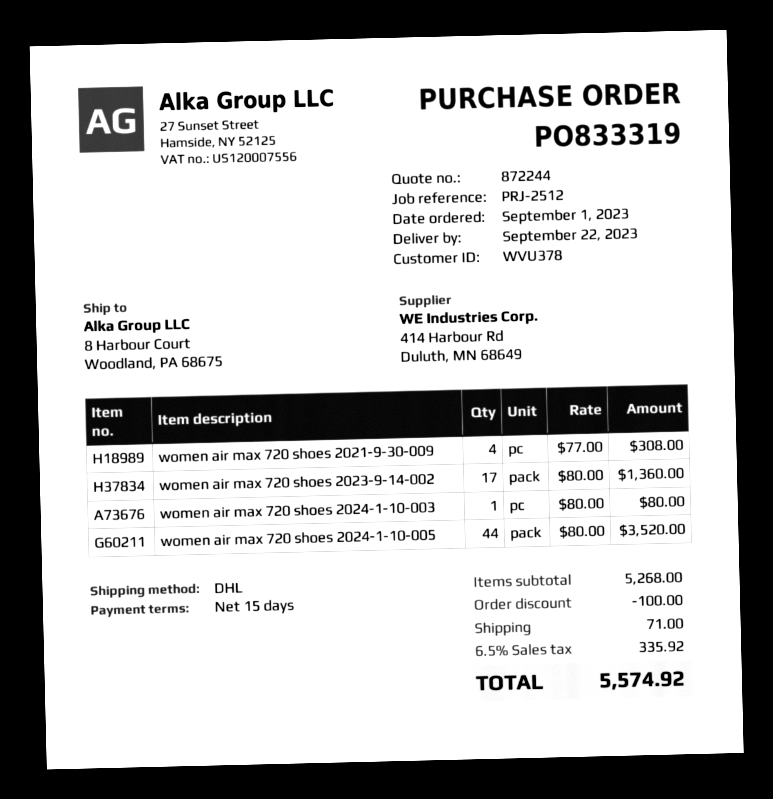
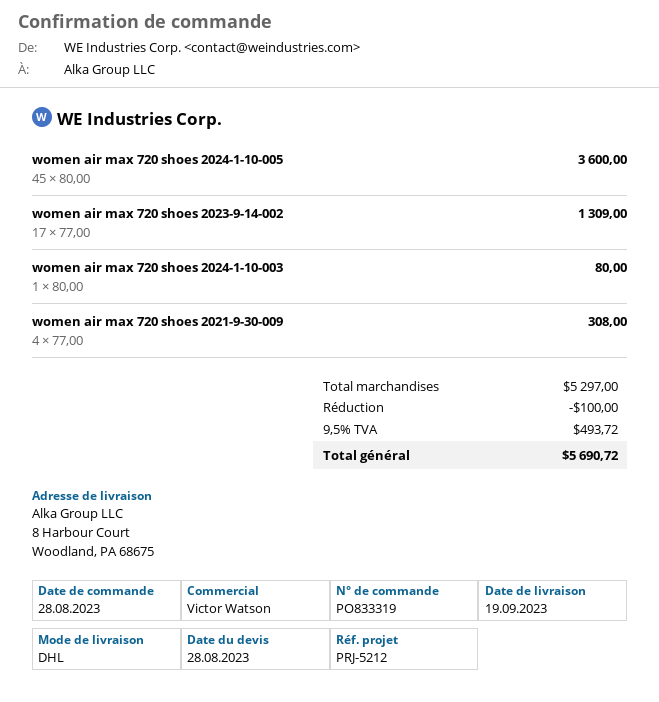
order date: 2023-09-01 -> 2023-08-28
delivery date: 2023-09-22 -> 2023-09-19
reference: PRJ-2512 -> PRJ-5212
women air max 720 shoes 2023-9-14-002: 17 x 80.00 = 1360.00 -> 17 x 77.00 = 1309.00
women air max 720 shoes 2024-1-10-005: 44 x 80.00 = 3520.00 -> 45 x 80.00 = 3600.00
subtotal: 5268.00 -> 5297.00
shipping: 71.00 -> none
tax: 6.5% = 335.92 -> 9.5% = 493.72
total: 5574.92 -> 5690.72

